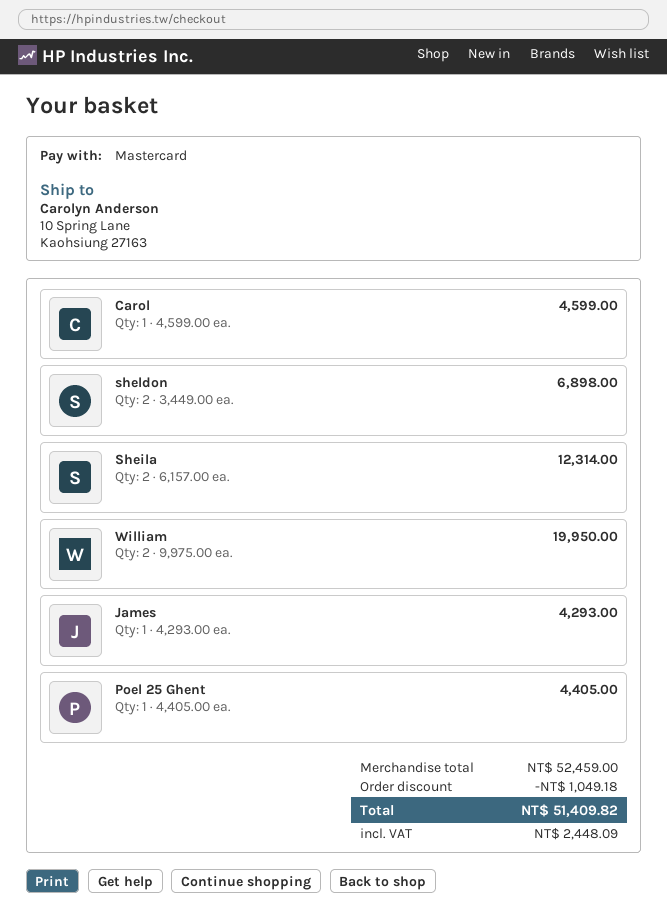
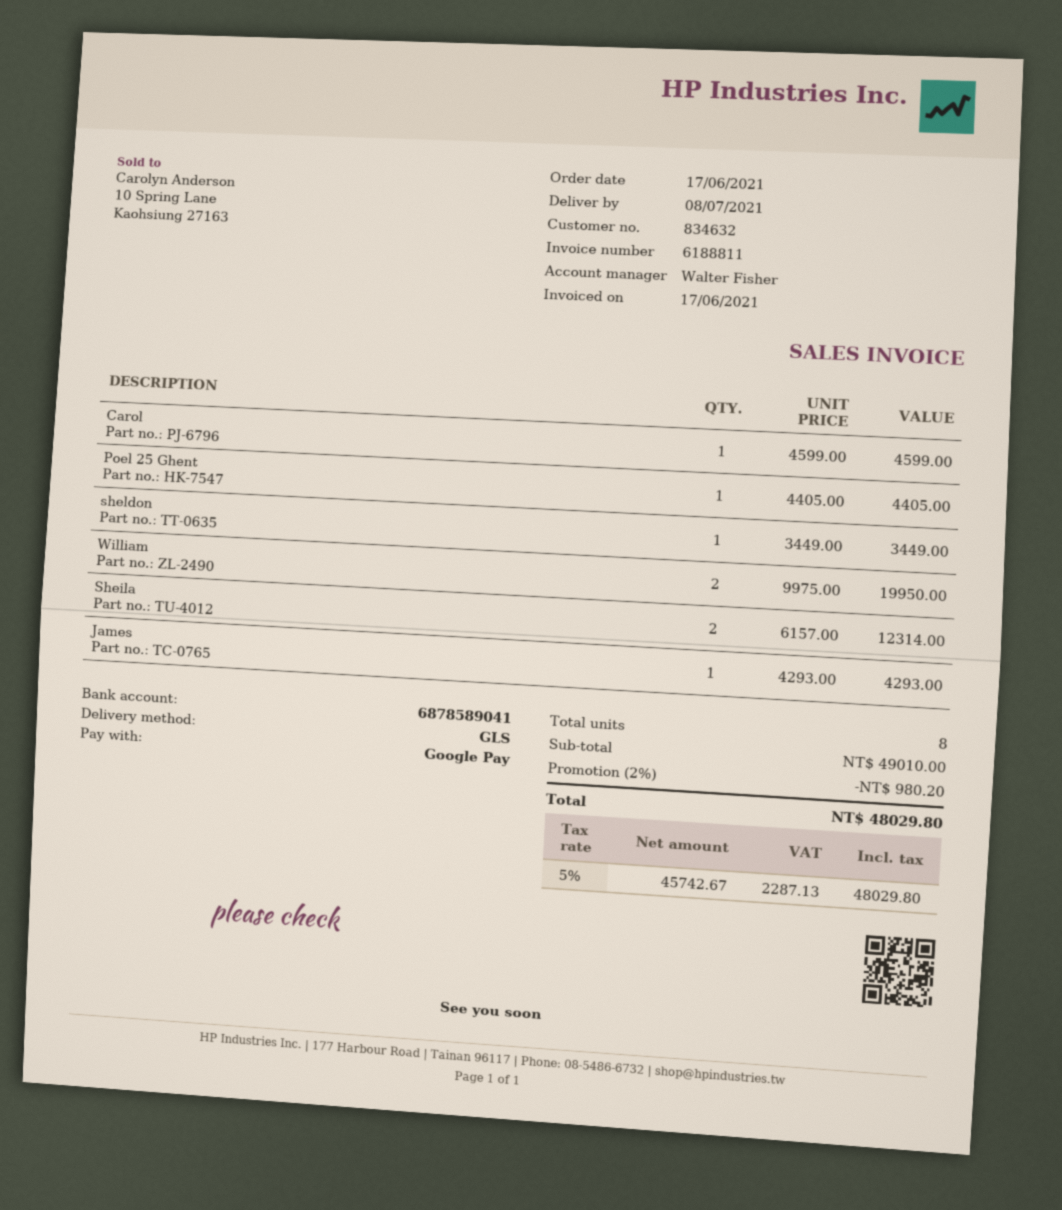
payment method: Mastercard -> Google Pay
sheldon: 2 x 3449.00 = 6898.00 -> 1 x 3449.00 = 3449.00
subtotal: 52459.00 -> 49010.00
discount: 1049.18 -> 980.20
tax: 2448.09 -> 2287.13
total: 51409.82 -> 48029.80

